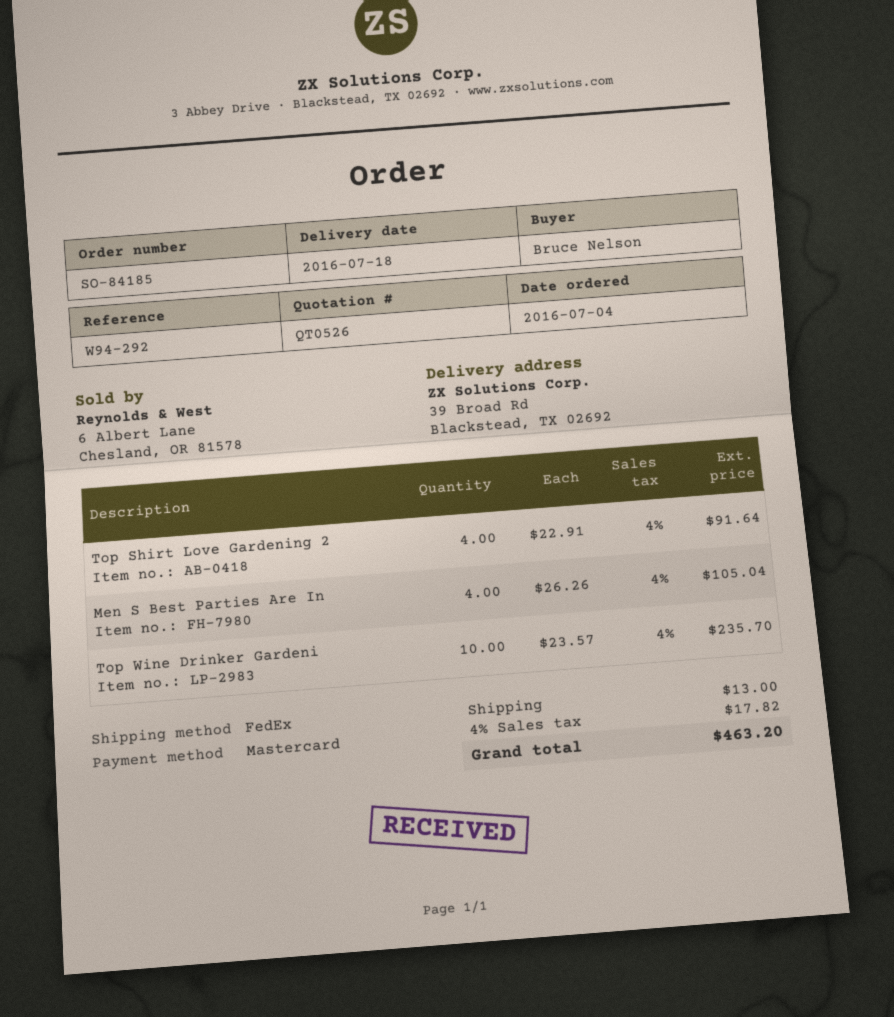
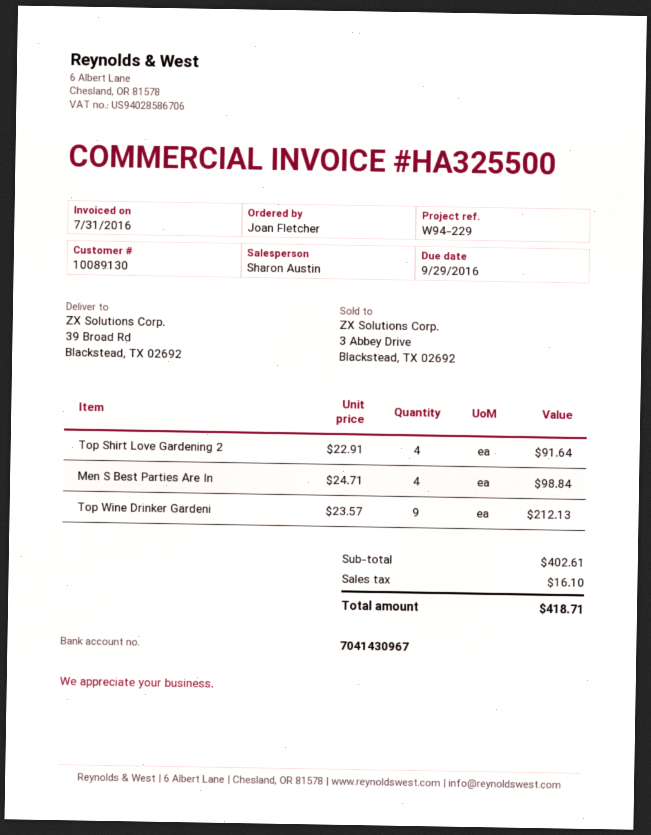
reference: W94-292 -> W94-229
ordered by: Bruce Nelson -> Joan Fletcher
Men S Best Parties Are In: 4 x 26.26 = 105.04 -> 4 x 24.71 = 98.84
Top Wine Drinker Gardeni: 10 x 23.57 = 235.70 -> 9 x 23.57 = 212.13
shipping: 13.00 -> none
tax: 17.82 -> 16.10
total: 463.20 -> 418.71

